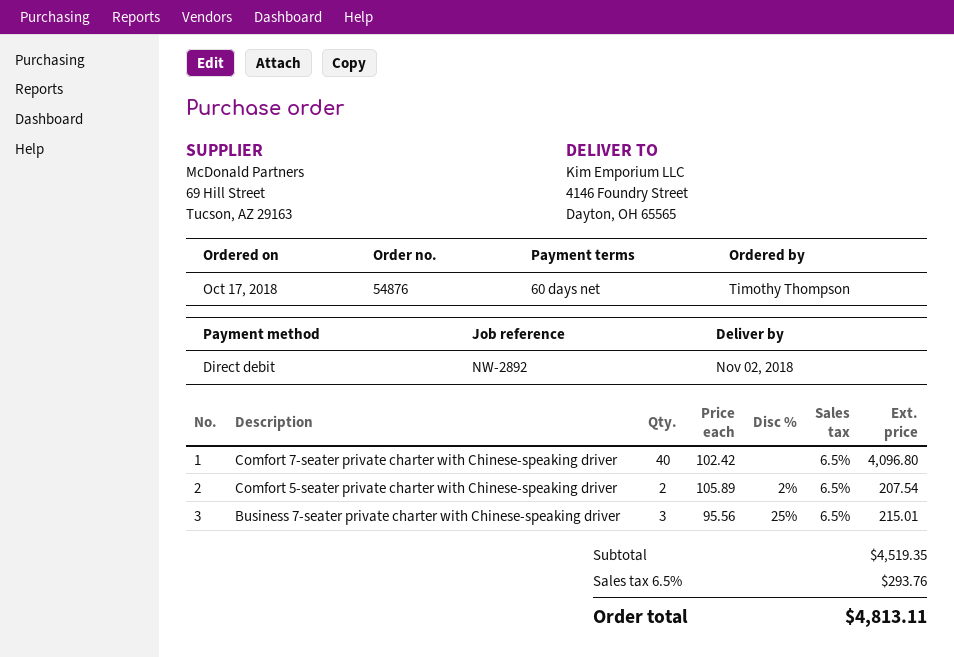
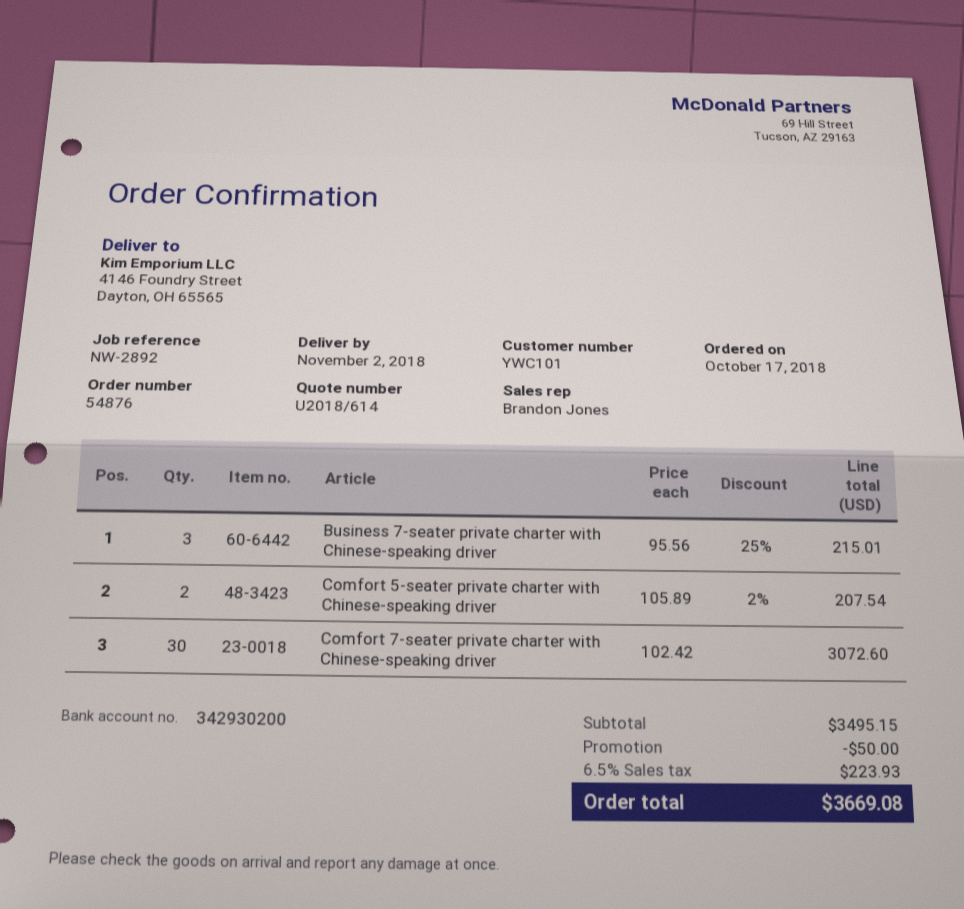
Comfort 7-seater private charter with Chinese-speaking driver: 40 x 102.42 = 4096.80 -> 30 x 102.42 = 3072.60
subtotal: 4519.35 -> 3495.15
discount: none -> 50.00
tax: 6.5% = 293.76 -> 6.5% = 223.93
total: 4813.11 -> 3669.08

